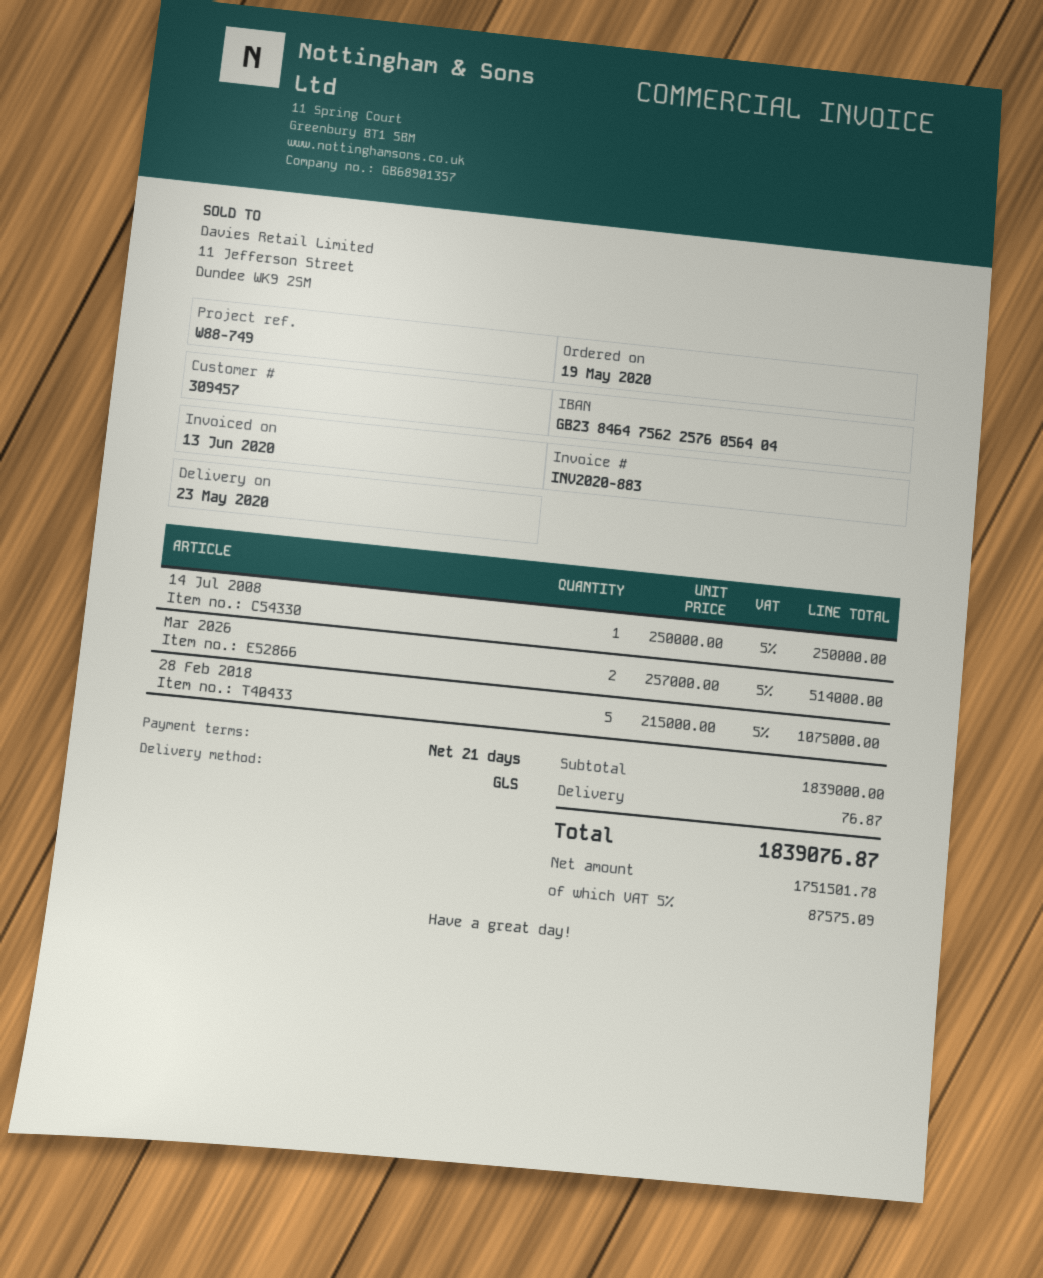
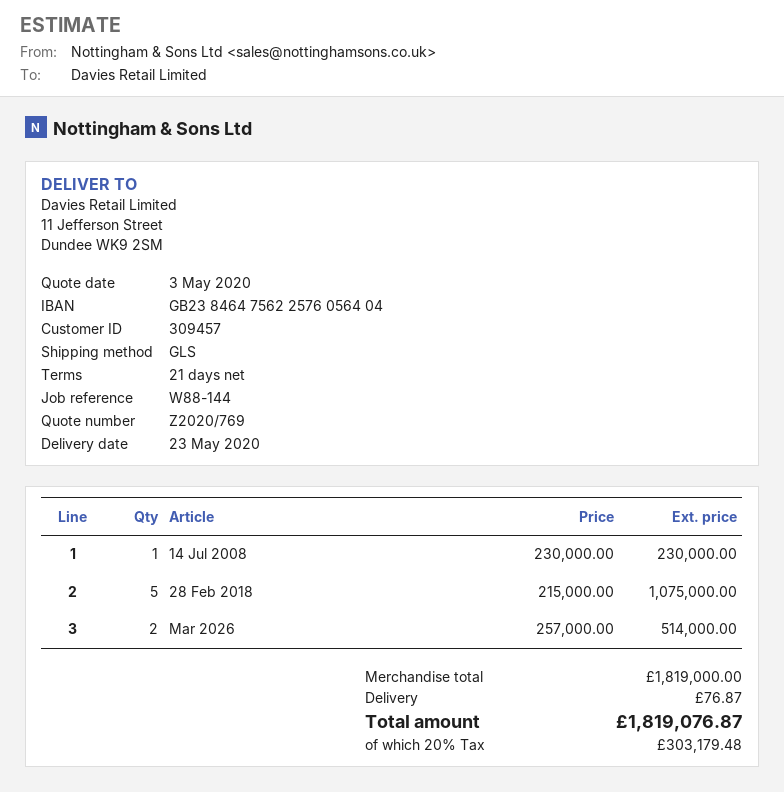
reference: W88-749 -> W88-144
14 Jul 2008: 1 x 250000.00 = 250000.00 -> 1 x 230000.00 = 230000.00
subtotal: 1839000.00 -> 1819000.00
tax: 5% = 87575.09 -> 20% = 303179.48
total: 1839076.87 -> 1819076.87

